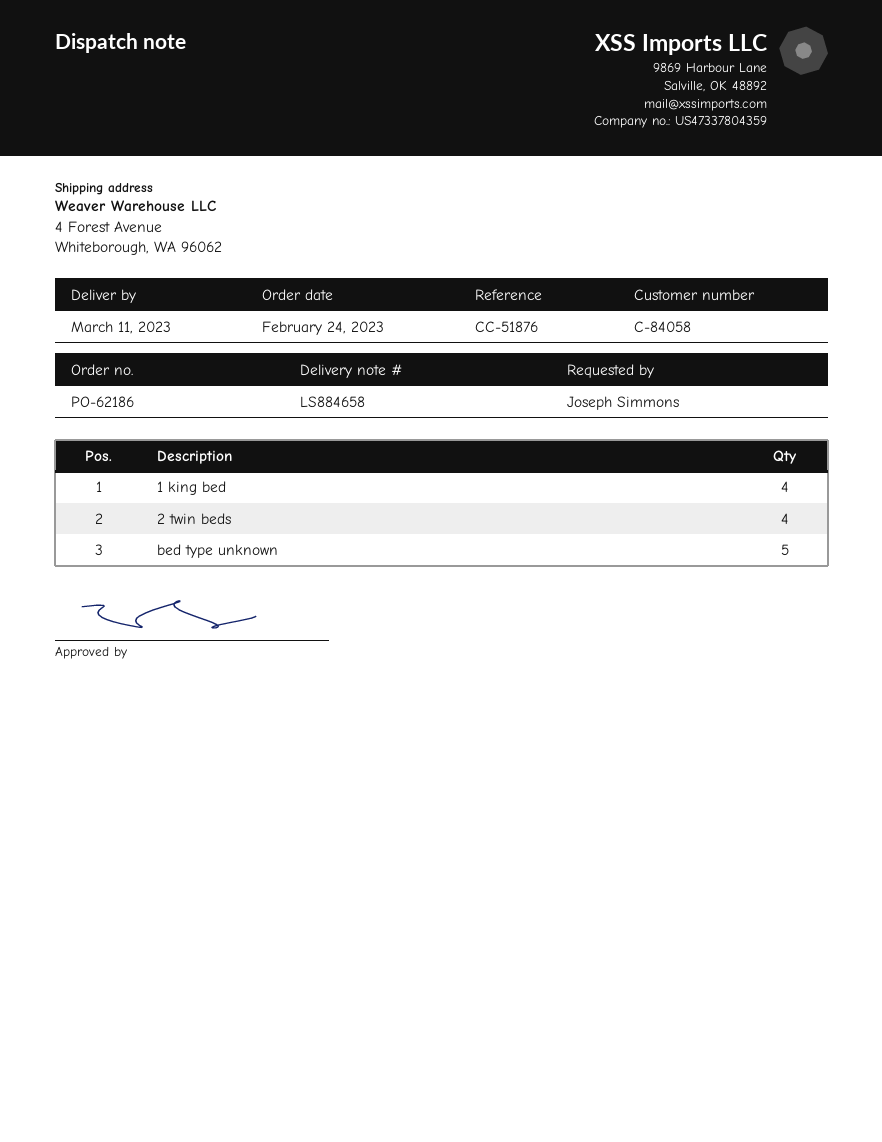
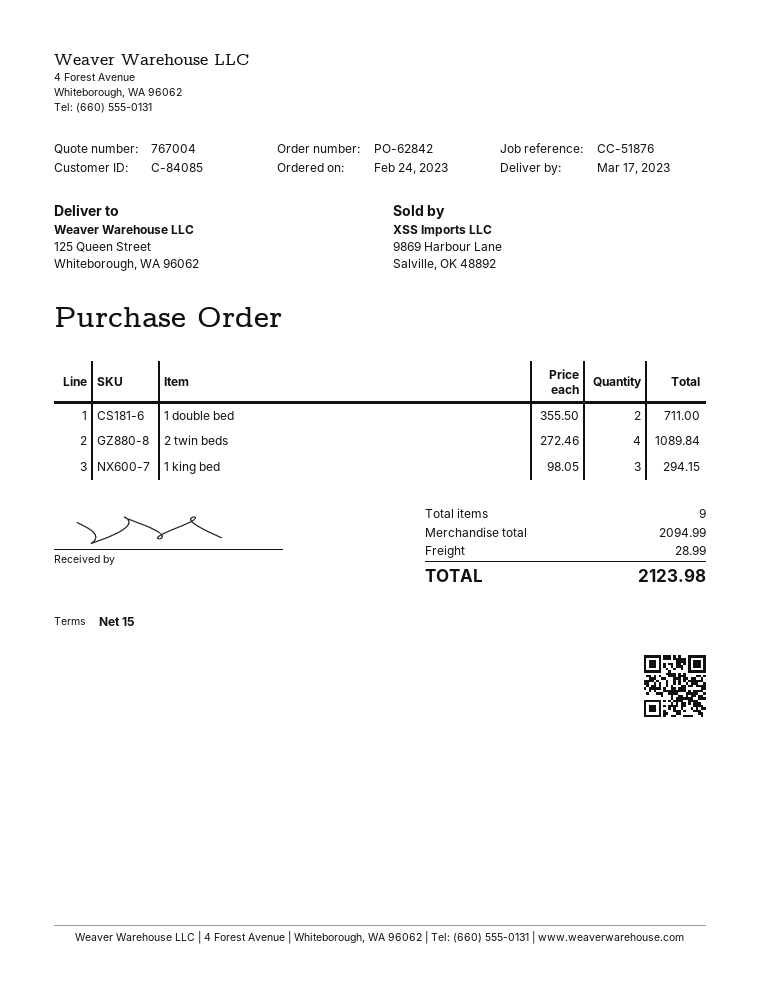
order number: PO-62186 -> PO-62842
delivery date: 2023-03-11 -> 2023-03-17
customer number: C-84058 -> C-84085
ship to: 4 Forest Avenue, Whiteborough, WA 96062 -> 125 Queen Street, Whiteborough, WA 96062
1 king bed: 4 -> 3
bed type unknown: 5 -> none
1 double bed: none -> 2

